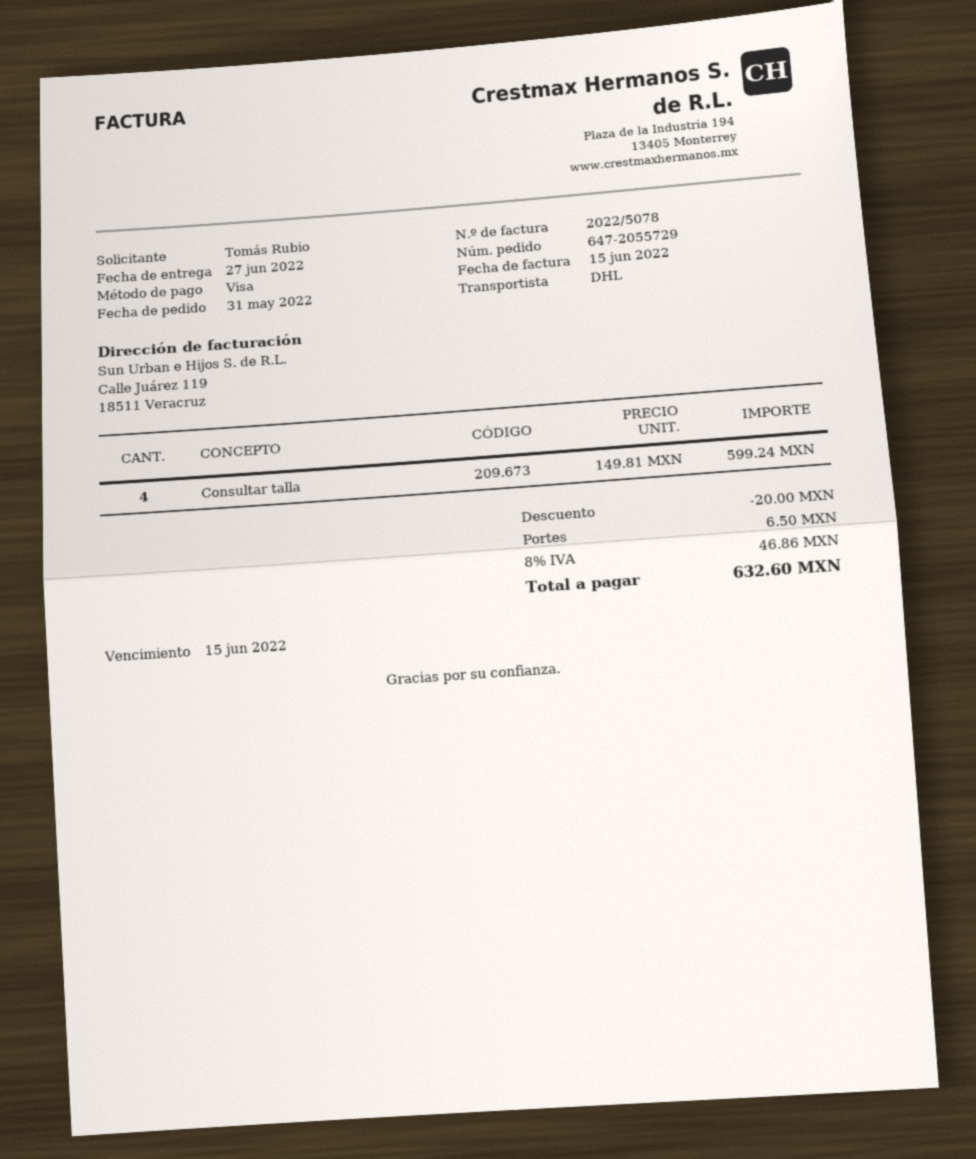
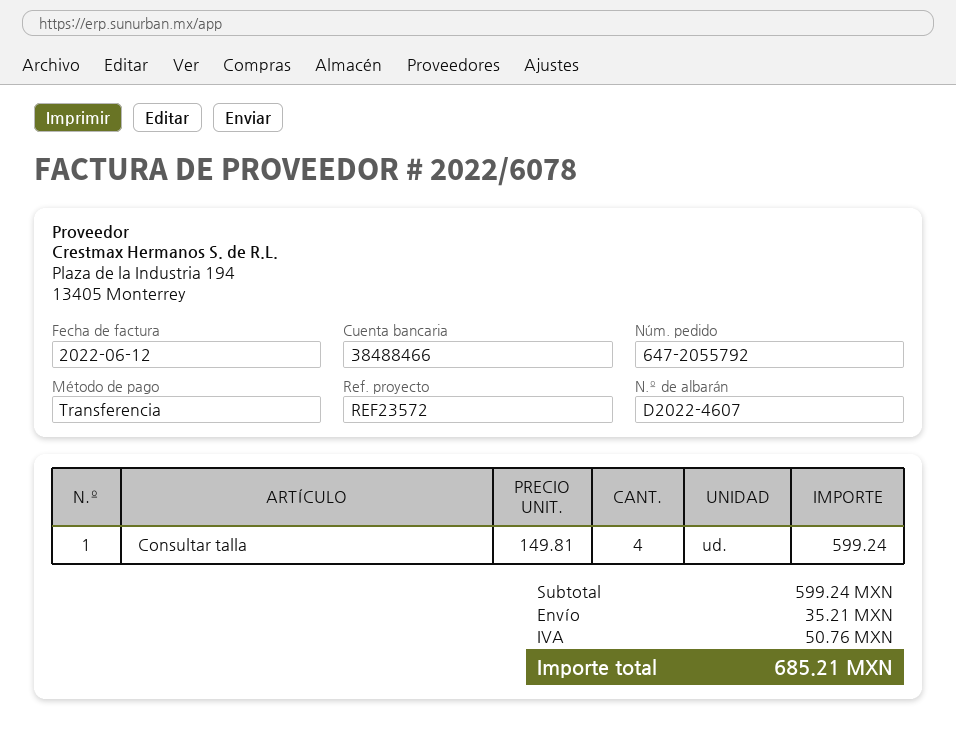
order number: 647-2055729 -> 647-2055792
invoice number: 2022/5078 -> 2022/6078
invoice date: 2022-06-15 -> 2022-06-12
payment method: Visa -> bank transfer
discount: 20.00 -> none
shipping: 6.50 -> 35.21
tax: 46.86 -> 50.76
total: 632.60 -> 685.21

